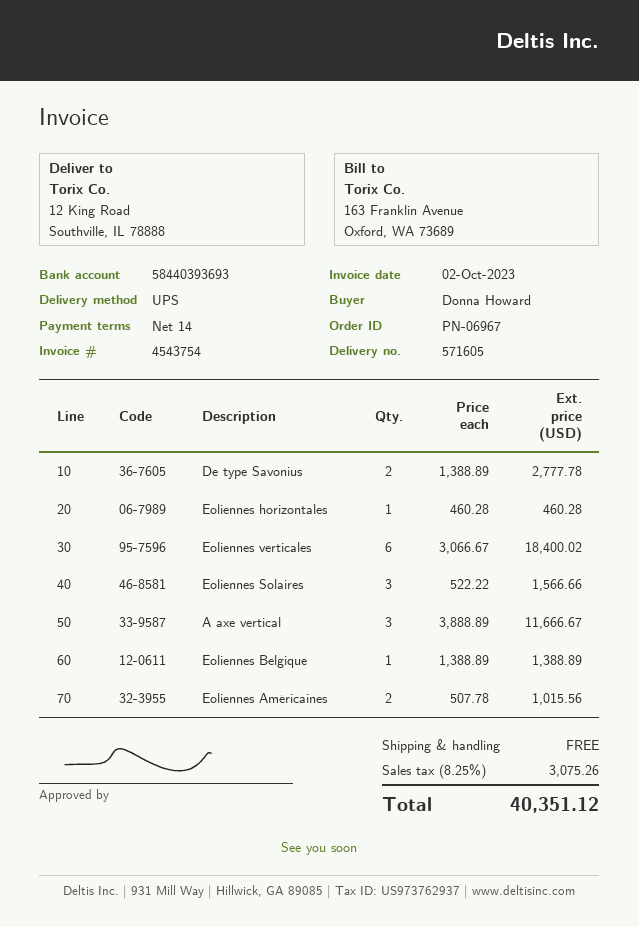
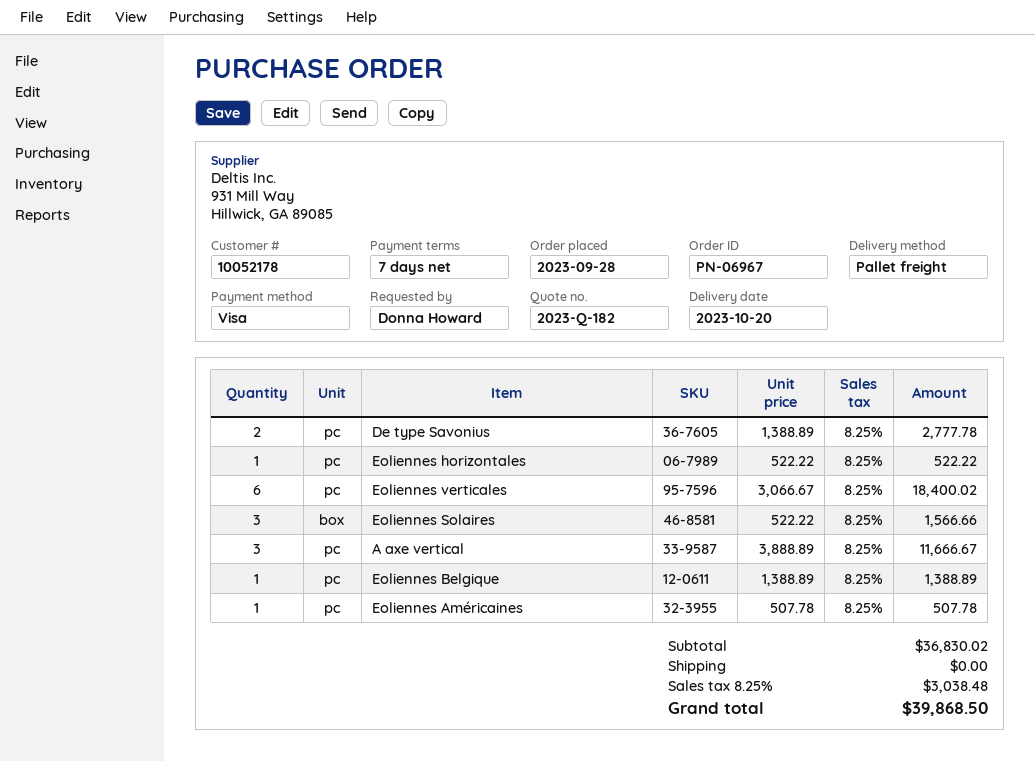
payment terms: 14 days -> 7 days
shipping method: UPS -> pallet freight
Eoliennes horizontales: 1 x 460.28 = 460.28 -> 1 x 522.22 = 522.22
Eoliennes Américaines: 2 x 507.78 = 1015.56 -> 1 x 507.78 = 507.78
tax: 8.25% = 3075.26 -> 8.25% = 3038.48
total: 40351.12 -> 39868.50

